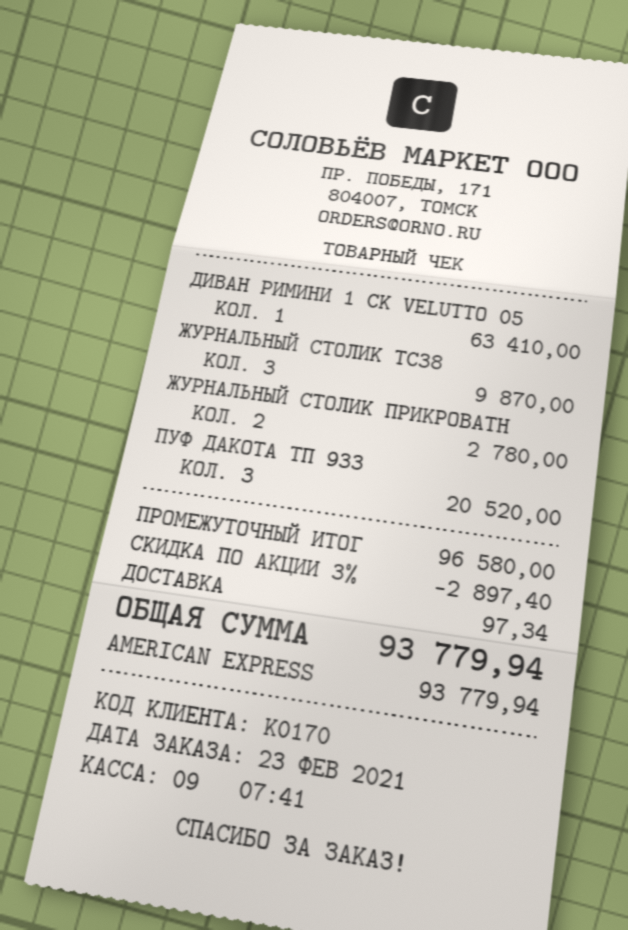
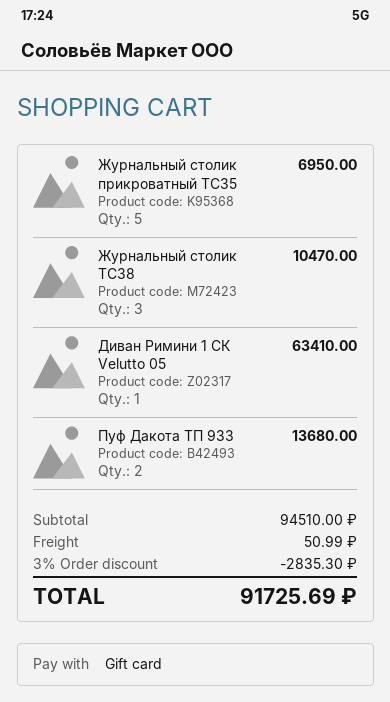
payment method: American Express -> gift card
ЖУРНАЛЬНЫЙ СТОЛИК TC38: 3 for 9870.00 -> 3 for 10470.00
ЖУРНАЛЬНЫЙ СТОЛИК ПРИКРОВАТН: 2 for 2780.00 -> 5 for 6950.00
ПУФ ДАКОТА ТП 933: 3 for 20520.00 -> 2 for 13680.00
subtotal: 96580.00 -> 94510.00
discount: 3% = 2897.40 -> 3% = 2835.30
shipping: 97.34 -> 50.99
total: 93779.94 -> 91725.69

